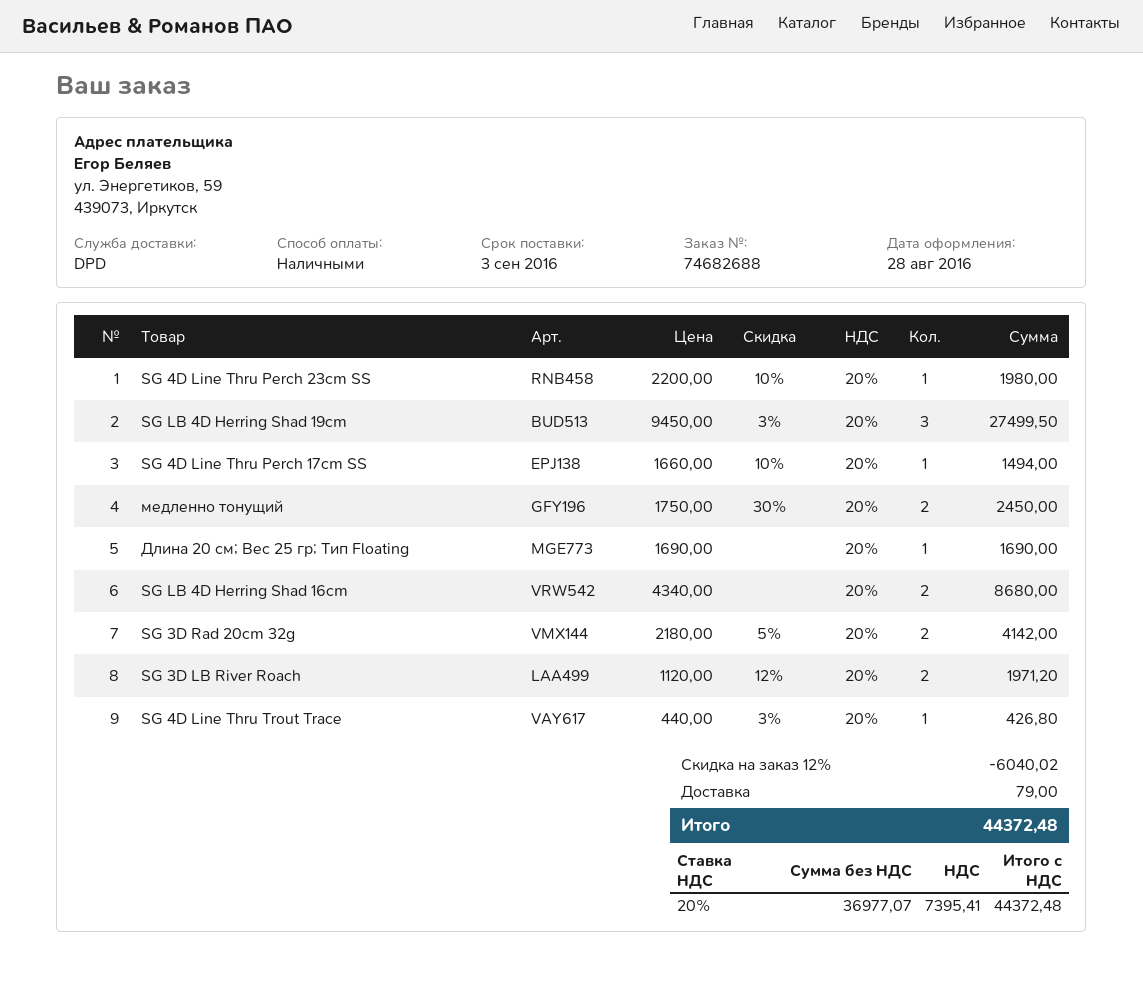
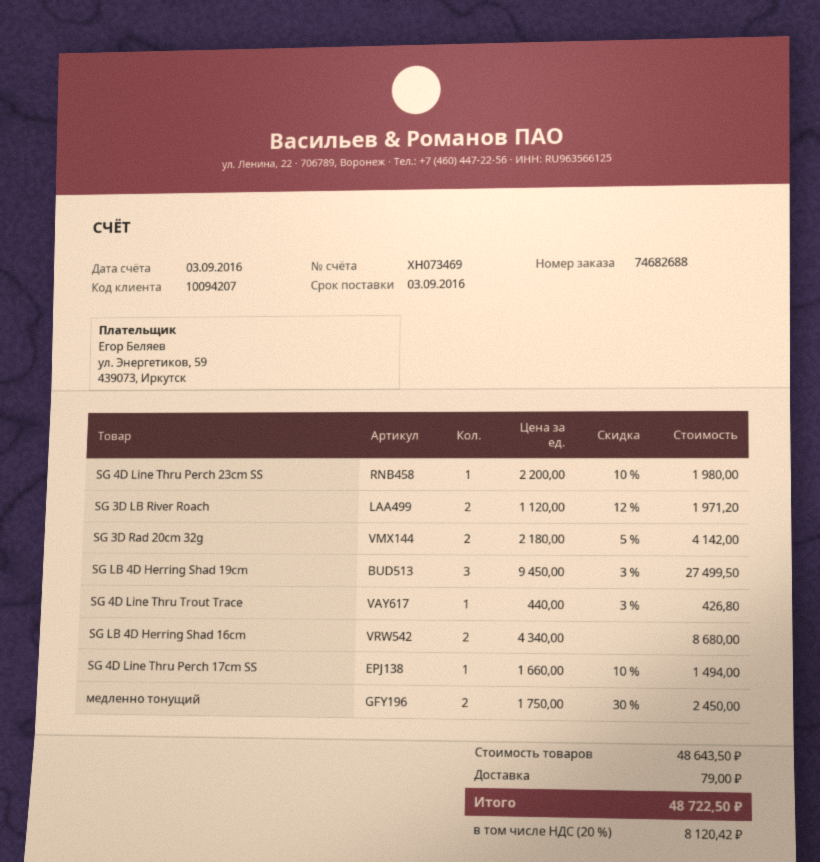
Длина 20 см; Вес 25 гр; Тип Floating: 1 x 1690.00 = 1690.00 -> none
discount: 12% = 6040.02 -> none
tax: 20% = 7395.41 -> 20% = 8120.42
total: 44372.48 -> 48722.50

